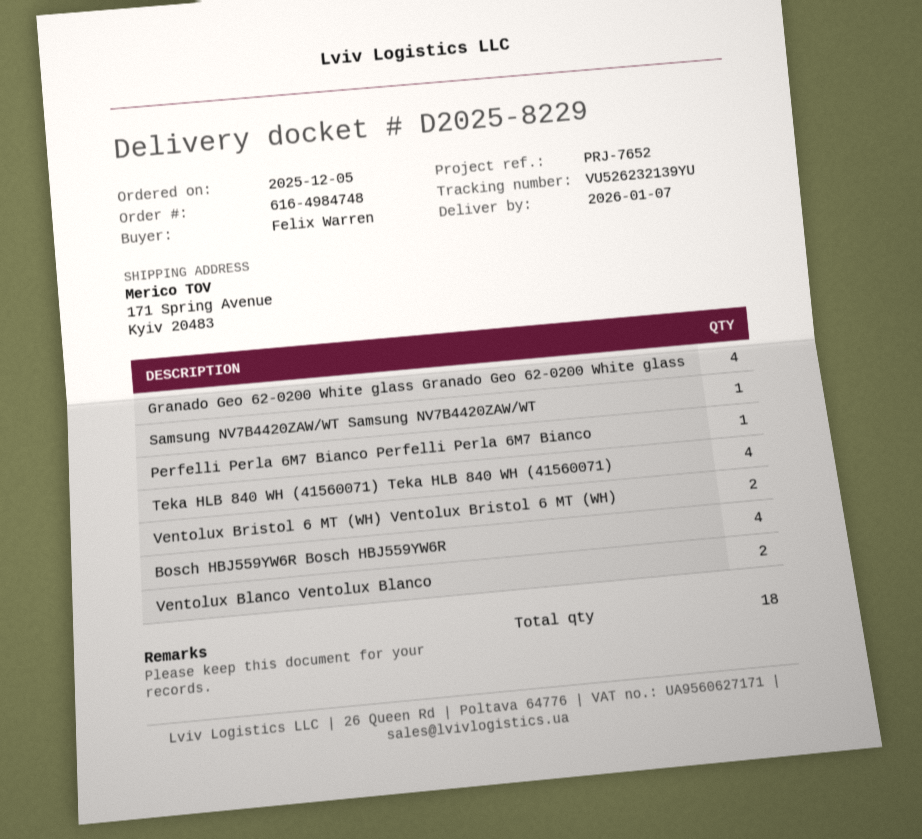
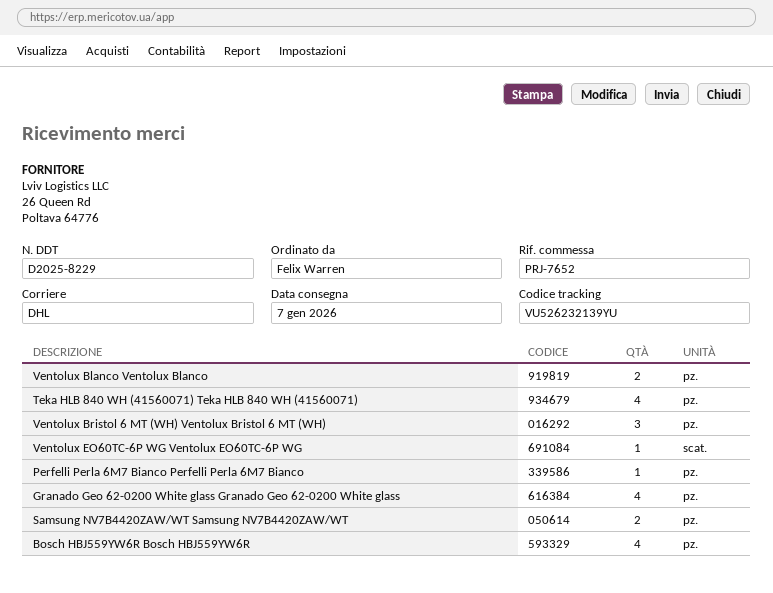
Samsung NV7B4420ZAW/WT Samsung NV7B4420ZAW/WT: 1 -> 2
Ventolux Bristol 6 MT (WH) Ventolux Bristol 6 MT (WH): 2 -> 3
Ventolux EO60TC-6P WG Ventolux EO60TC-6P WG: none -> 1

